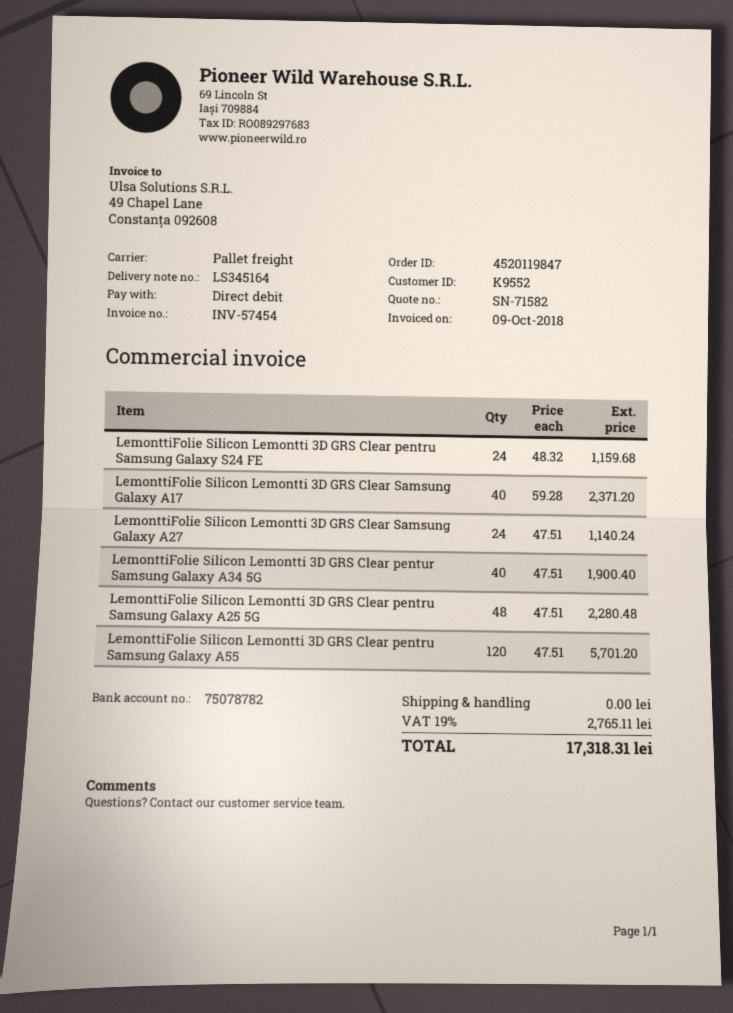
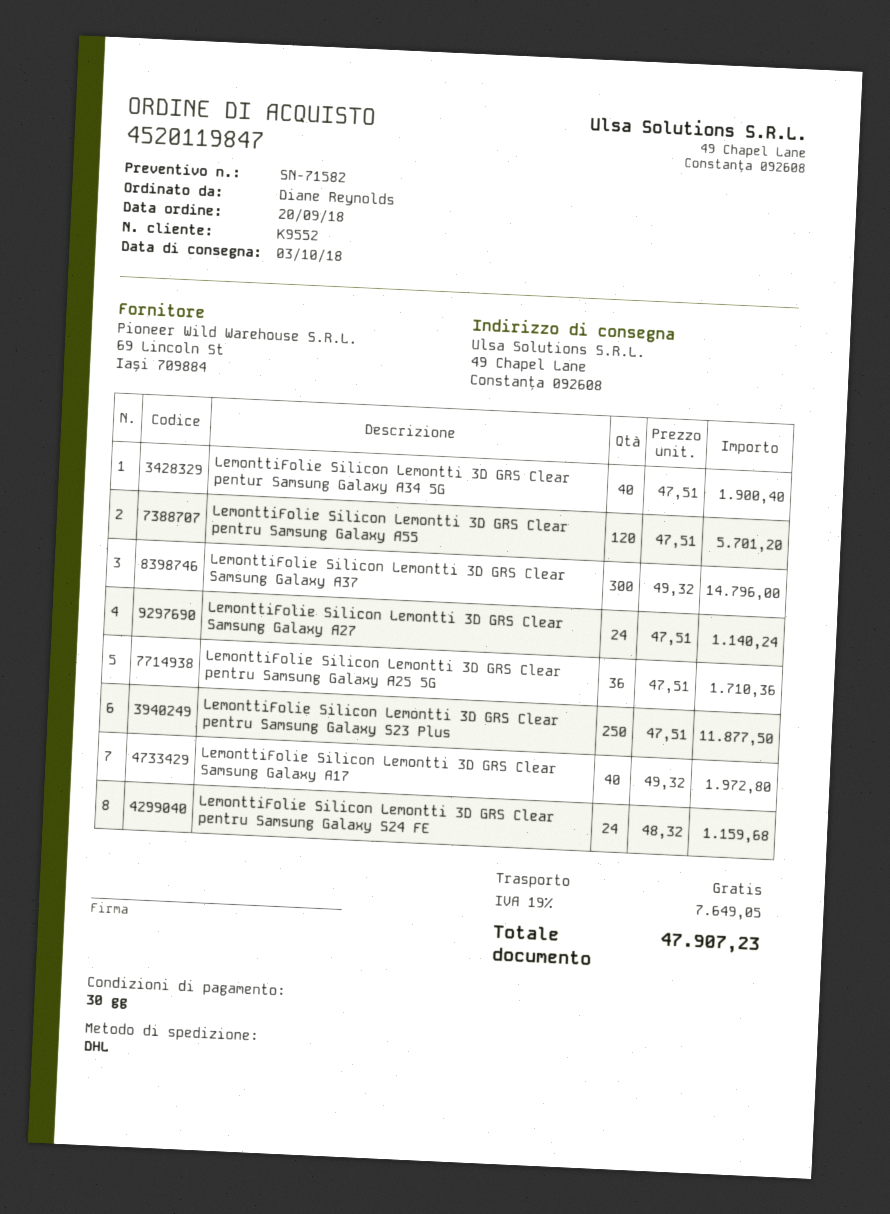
shipping method: pallet freight -> DHL
LemonttiFolie Silicon Lemontti 3D GRS Clear Samsung Galaxy A17: 40 x 59.28 = 2371.20 -> 40 x 49.32 = 1972.80
LemonttiFolie Silicon Lemontti 3D GRS Clear pentru Samsung Galaxy A25 5G: 48 x 47.51 = 2280.48 -> 36 x 47.51 = 1710.36
LemonttiFolie Silicon Lemontti 3D GRS Clear Samsung Galaxy A37: none -> 300 x 49.32 = 14796.00
LemonttiFolie Silicon Lemontti 3D GRS Clear pentru Samsung Galaxy S23 Plus: none -> 250 x 47.51 = 11877.50
tax: 19% = 2765.11 -> 19% = 7649.05
total: 17318.31 -> 47907.23

